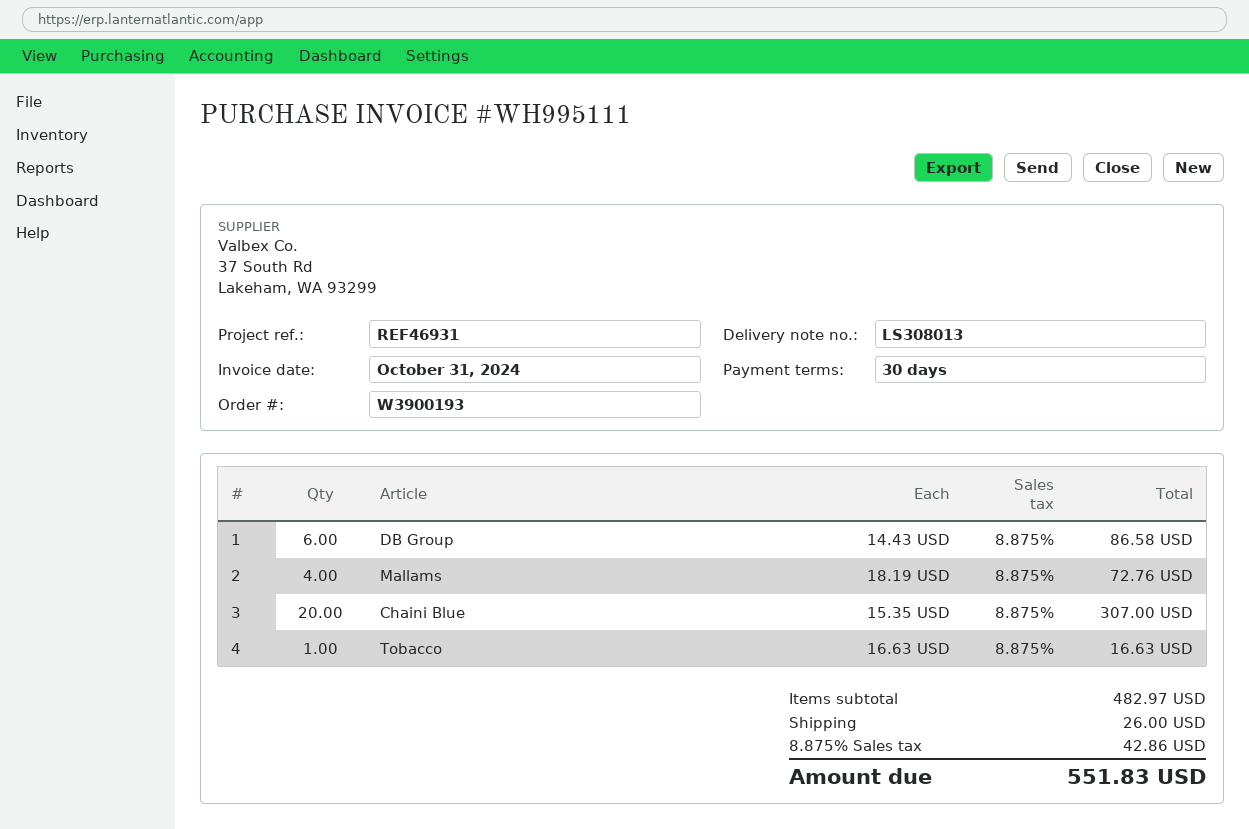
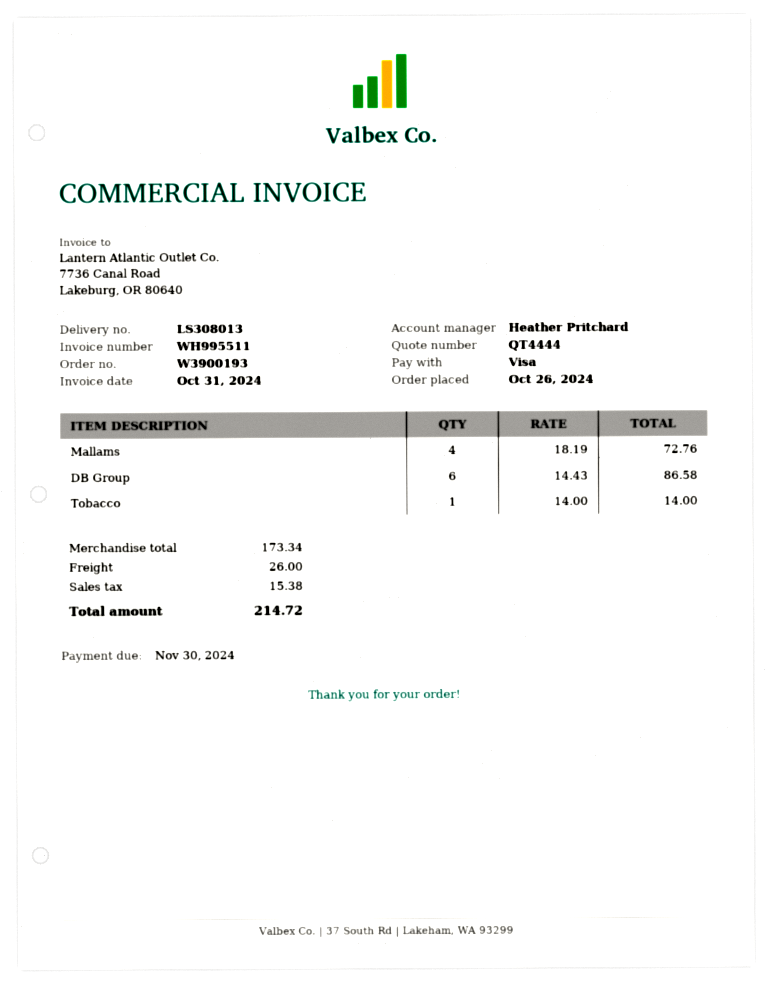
invoice number: WH995111 -> WH995511
Chaini Blue: 20 x 15.35 = 307.00 -> none
Tobacco: 1 x 16.63 = 16.63 -> 1 x 14.00 = 14.00
subtotal: 482.97 -> 173.34
tax: 42.86 -> 15.38
total: 551.83 -> 214.72

